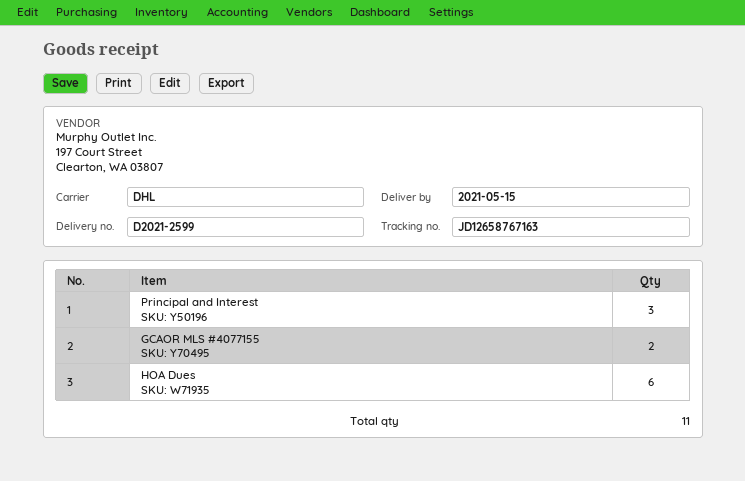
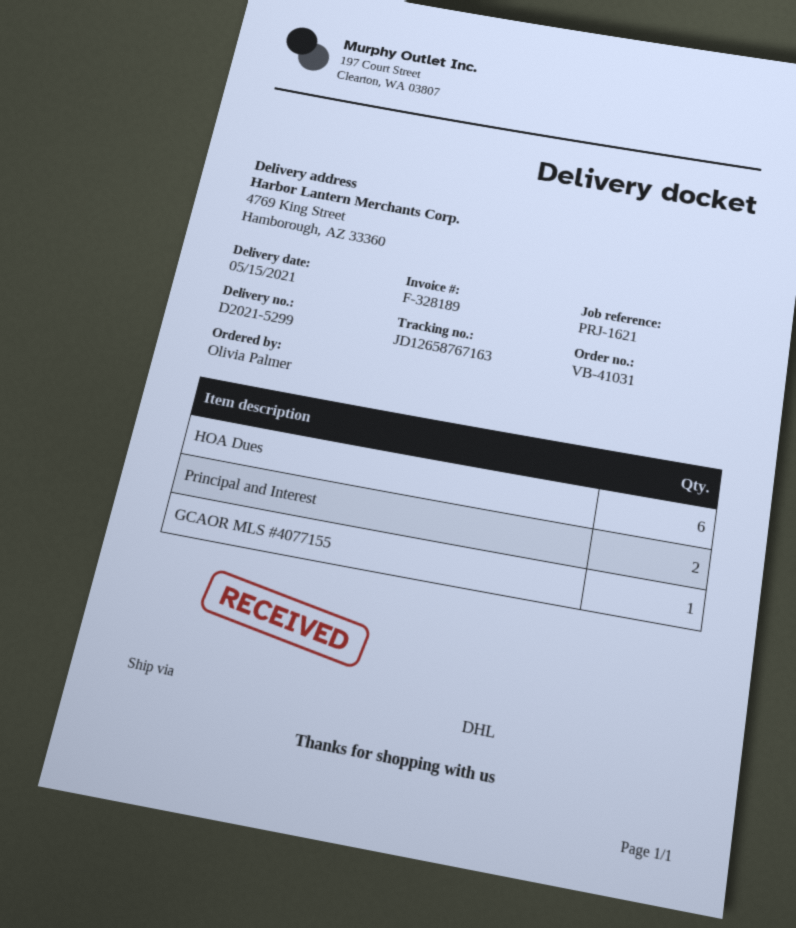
delivery note number: D2021-2599 -> D2021-5299
Principal and Interest: 3 -> 2
GCAOR MLS #4077155: 2 -> 1

